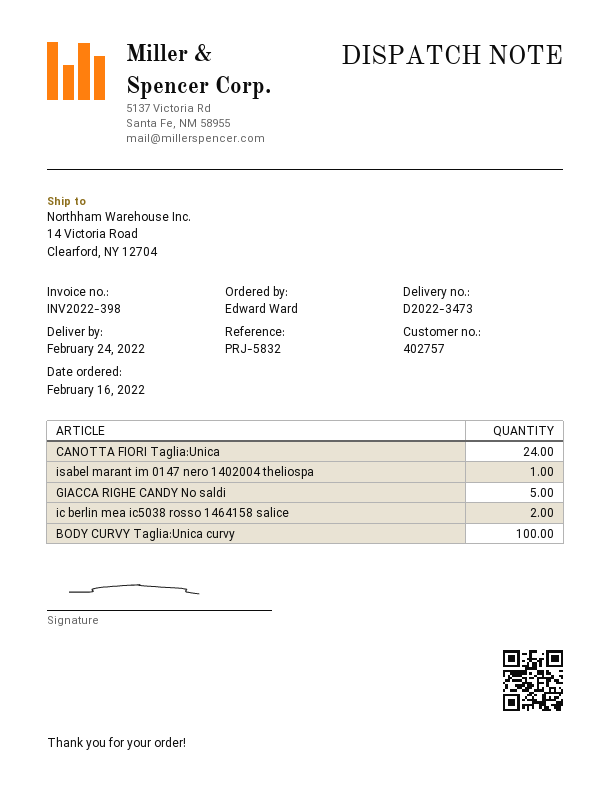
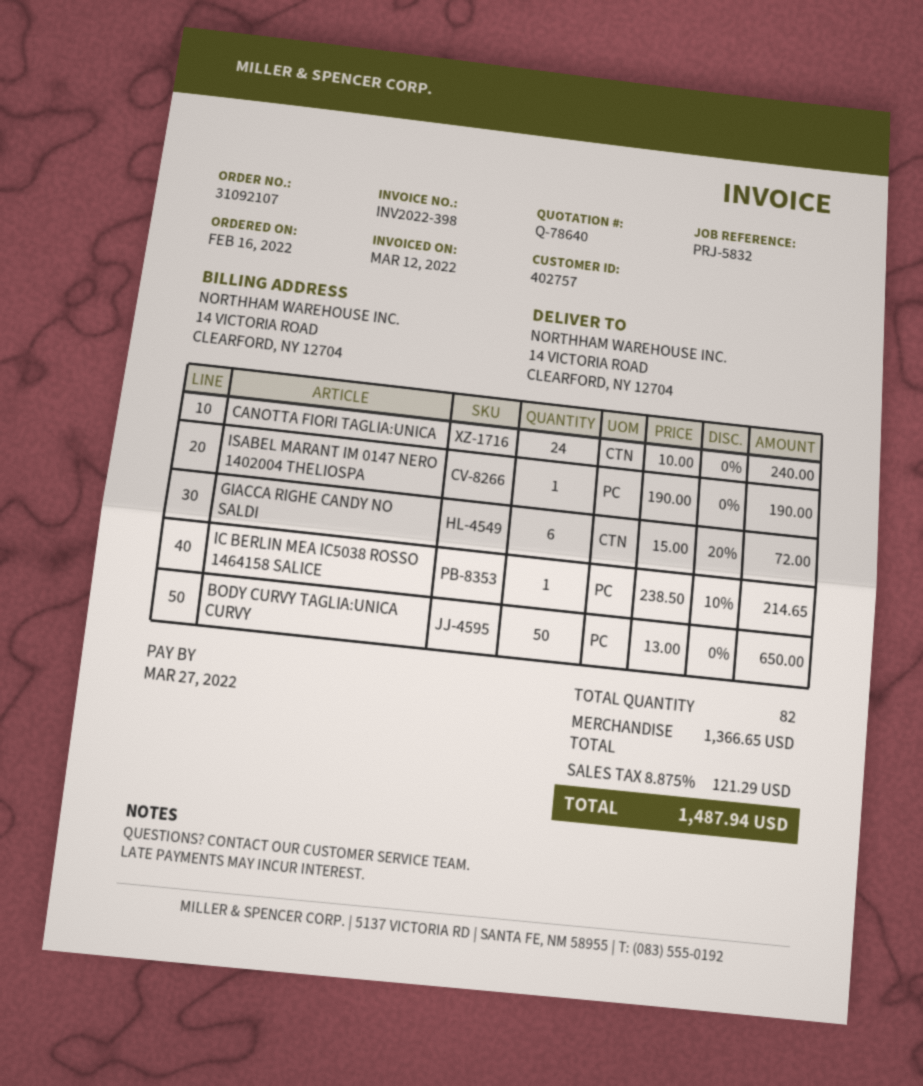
GIACCA RIGHE CANDY No saldi: 5 -> 6
ic berlin mea ic5038 rosso 1464158 salice: 2 -> 1
BODY CURVY Taglia:Unica curvy: 100 -> 50

